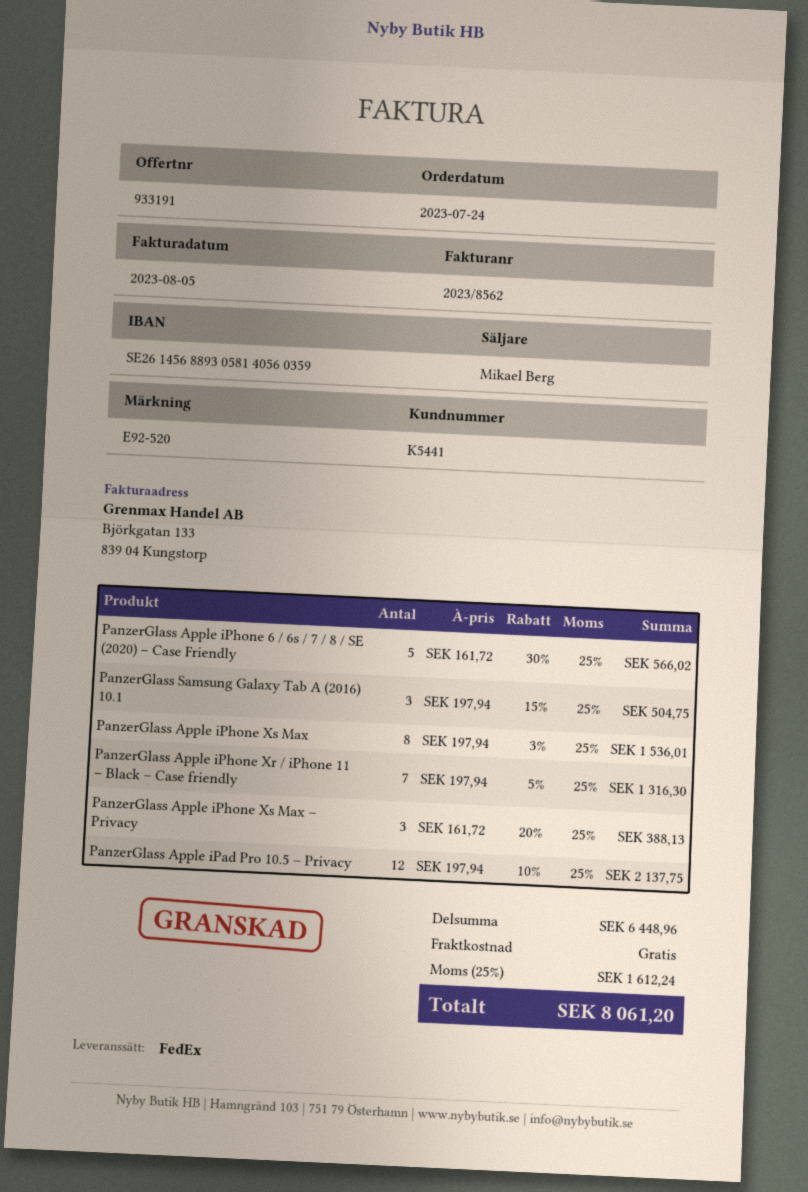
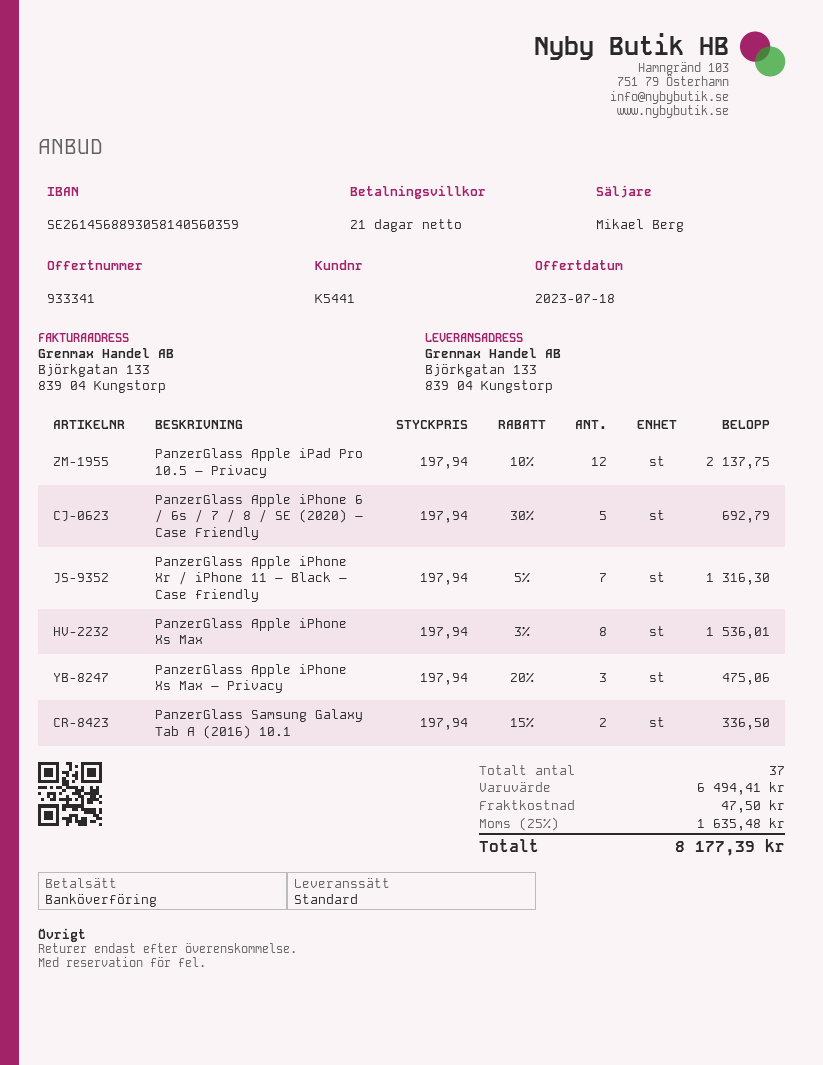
quote number: 933191 -> 933341
shipping method: FedEx -> standard
PanzerGlass Apple iPhone 6 / 6s / 7 / 8 / SE (2020) – Case Friendly: 5 x 161.72 - 30% = 566.02 -> 5 x 197.94 - 30% = 692.79
PanzerGlass Samsung Galaxy Tab A (2016) 10.1: 3 x 197.94 - 15% = 504.75 -> 2 x 197.94 - 15% = 336.50
PanzerGlass Apple iPhone Xs Max – Privacy: 3 x 161.72 - 20% = 388.13 -> 3 x 197.94 - 20% = 475.06
subtotal: 6448.96 -> 6494.41
shipping: 0.00 -> 47.50
tax: 25% = 1612.24 -> 25% = 1635.48
total: 8061.20 -> 8177.39

